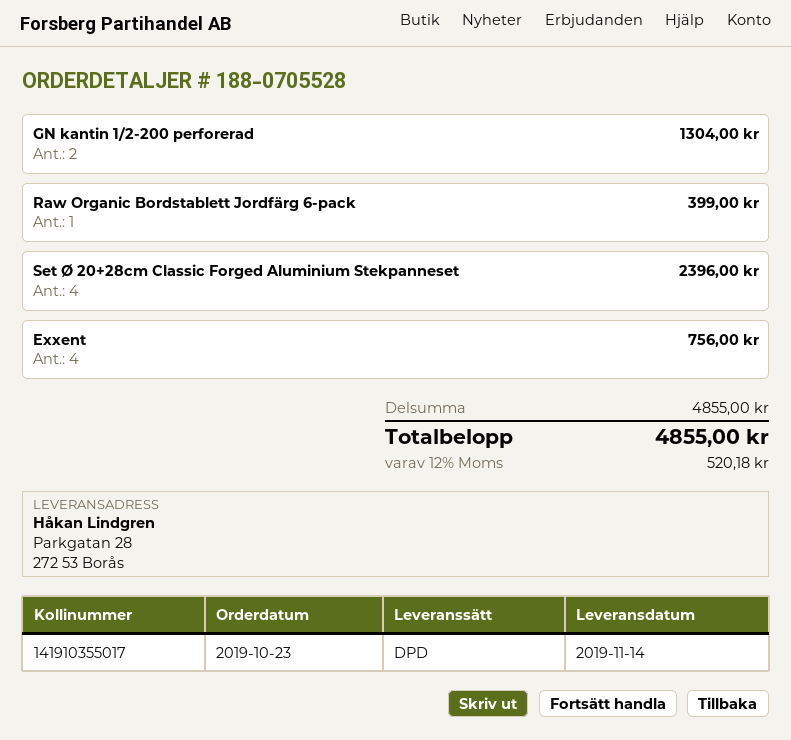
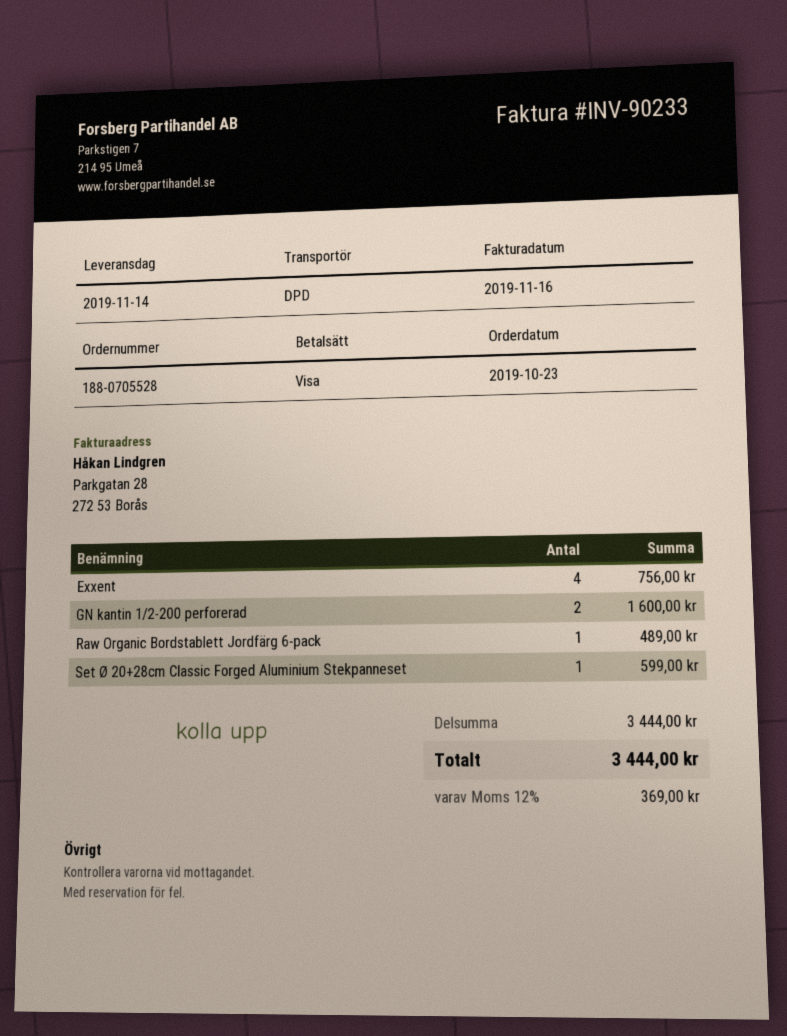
GN kantin 1/2-200 perforerad: 2 for 1304.00 -> 2 for 1600.00
Raw Organic Bordstablett Jordfärg 6-pack: 1 for 399.00 -> 1 for 489.00
Set Ø 20+28cm Classic Forged Aluminium Stekpanneset: 4 for 2396.00 -> 1 for 599.00
subtotal: 4855.00 -> 3444.00
tax: 12% = 520.18 -> 12% = 369.00
total: 4855.00 -> 3444.00

